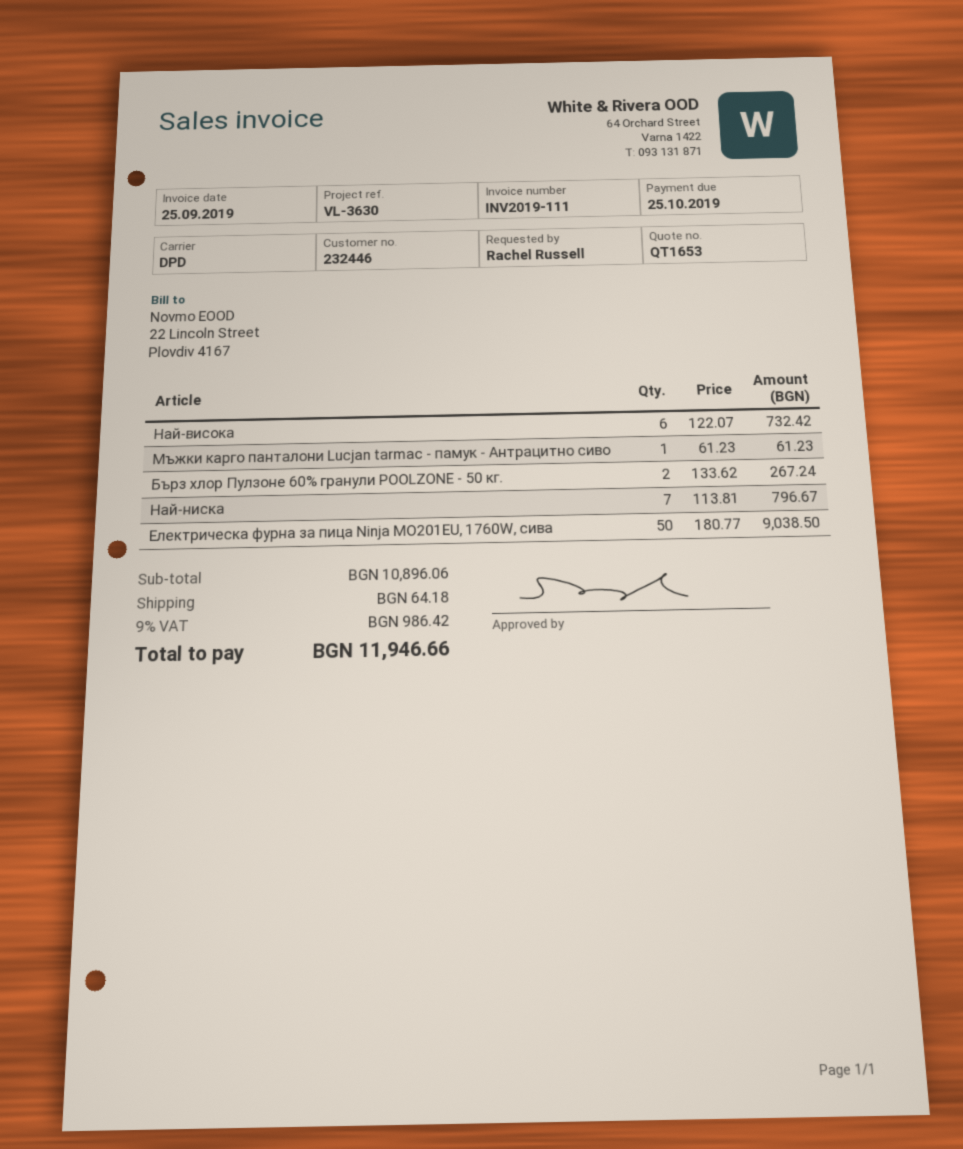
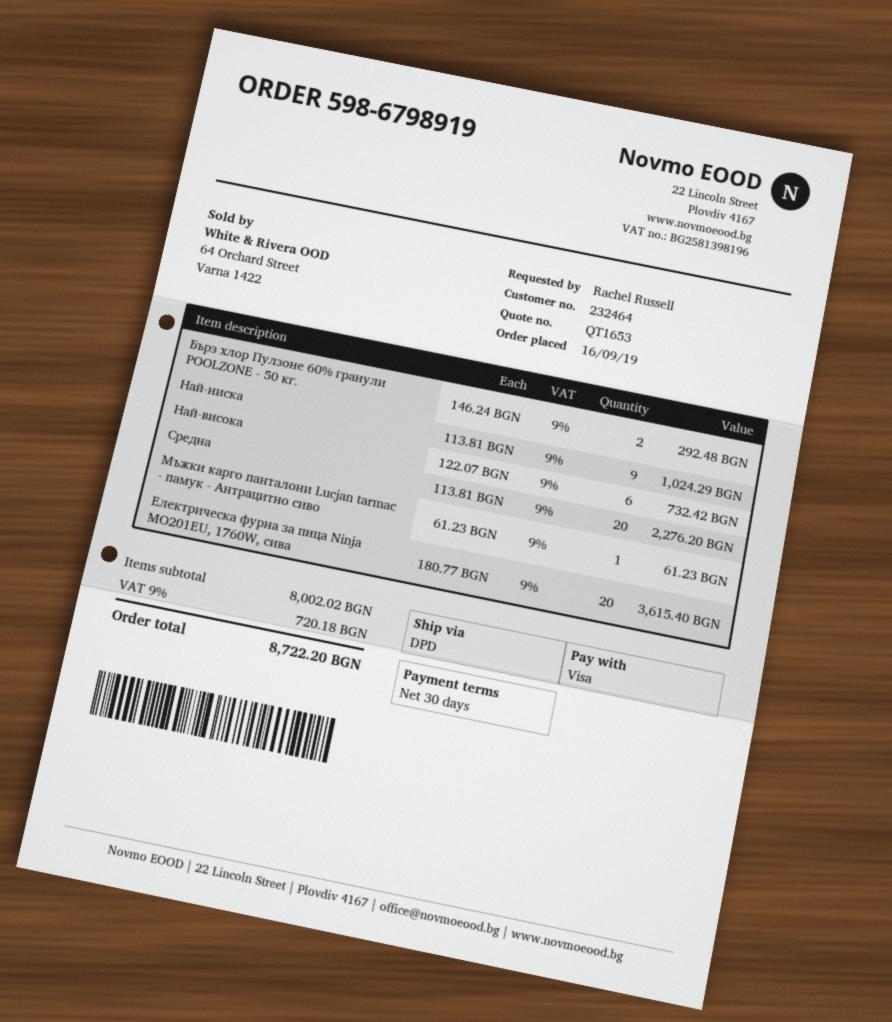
customer number: 232446 -> 232464
Бърз хлор Пулзоне 60% гранули POOLZONE - 50 кг.: 2 x 133.62 = 267.24 -> 2 x 146.24 = 292.48
Най-ниска: 7 x 113.81 = 796.67 -> 9 x 113.81 = 1024.29
Електрическа фурна за пица Ninja MO201EU, 1760W, сива: 50 x 180.77 = 9038.50 -> 20 x 180.77 = 3615.40
Средна: none -> 20 x 113.81 = 2276.20
subtotal: 10896.06 -> 8002.02
shipping: 64.18 -> none
tax: 9% = 986.42 -> 9% = 720.18
total: 11946.66 -> 8722.20

